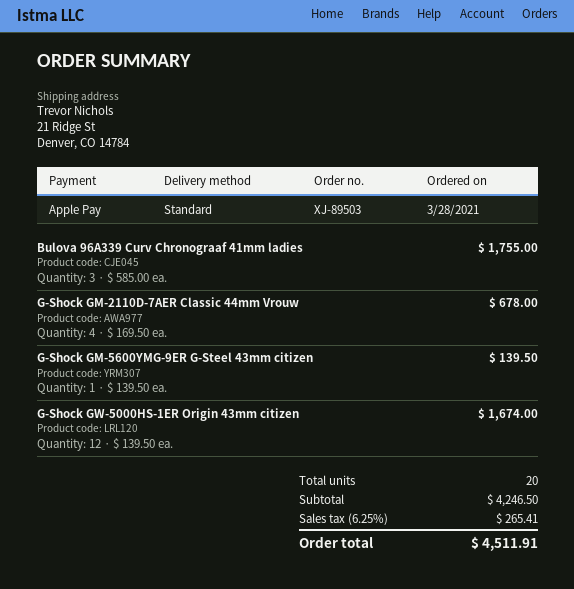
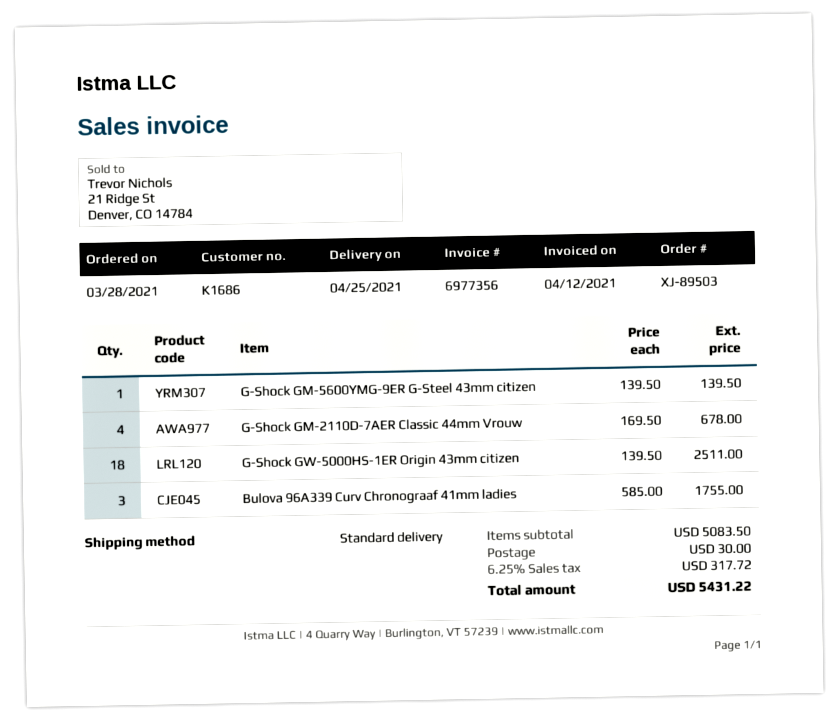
G-Shock GW-5000HS-1ER Origin 43mm citizen: 12 x 139.50 = 1674.00 -> 18 x 139.50 = 2511.00
subtotal: 4246.50 -> 5083.50
shipping: none -> 30.00
tax: 6.25% = 265.41 -> 6.25% = 317.72
total: 4511.91 -> 5431.22

